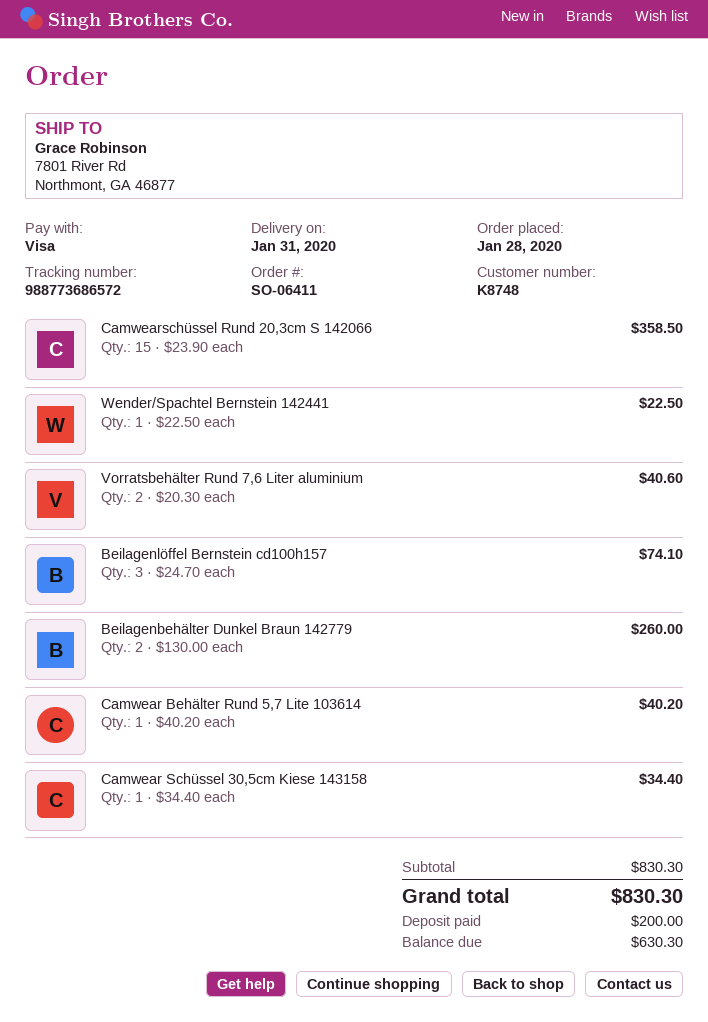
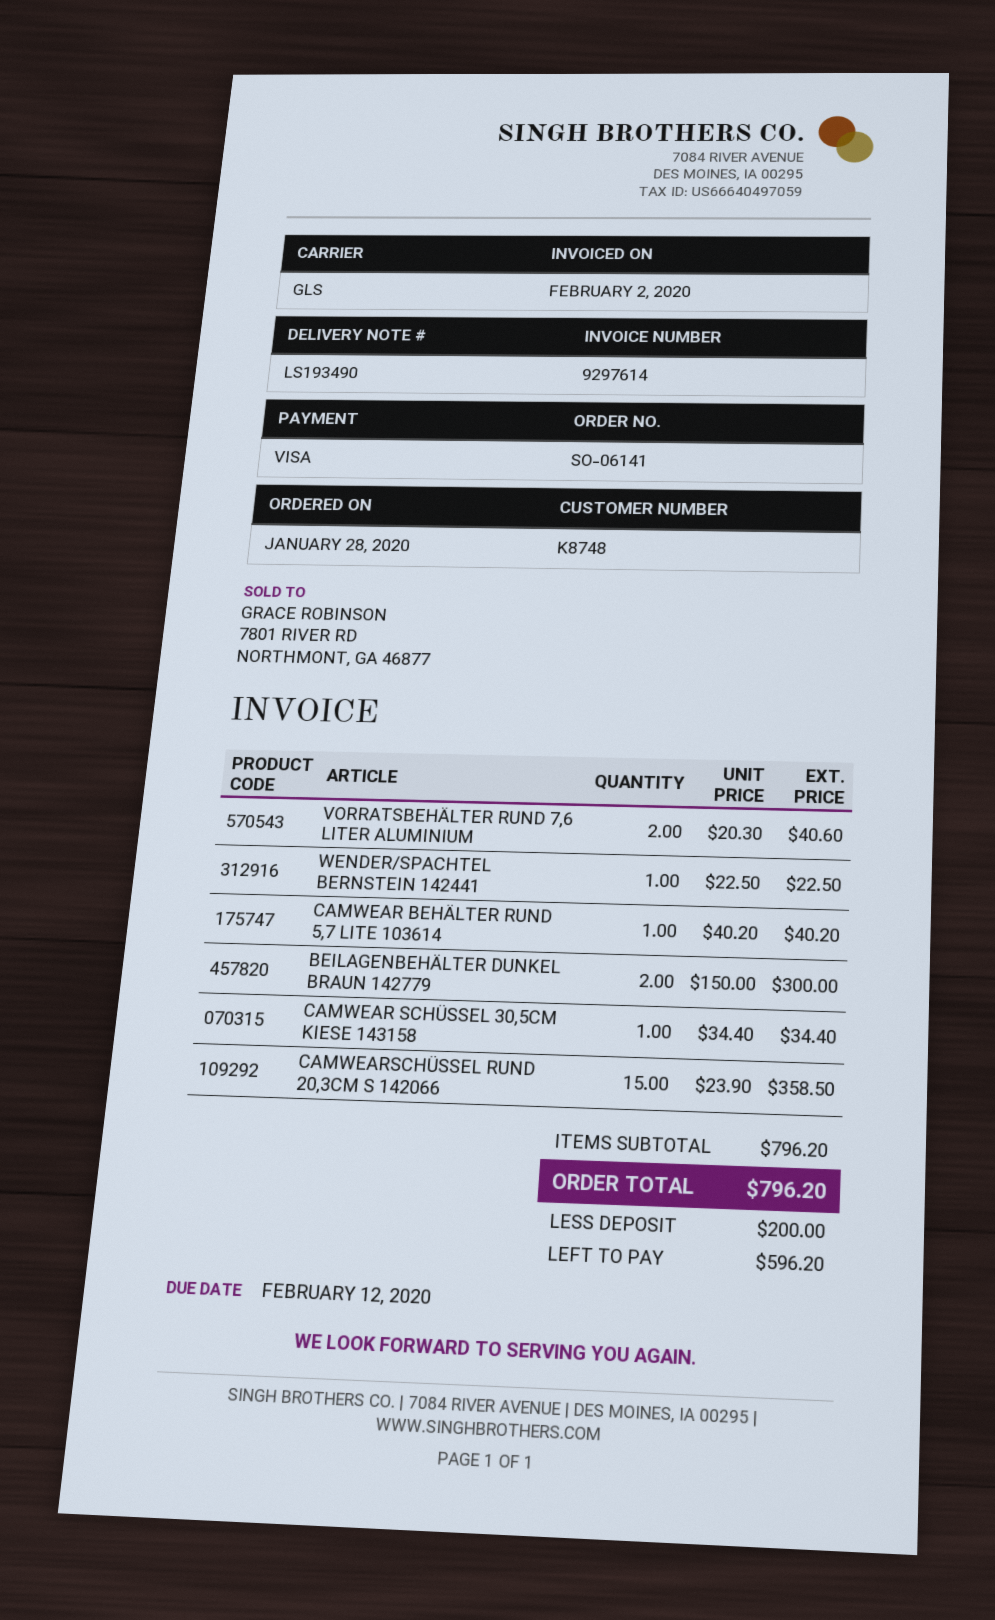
order number: SO-06411 -> SO-06141
Beilagenlöffel Bernstein cd100h157: 3 x 24.70 = 74.10 -> none
Beilagenbehälter Dunkel Braun 142779: 2 x 130.00 = 260.00 -> 2 x 150.00 = 300.00
subtotal: 830.30 -> 796.20
total: 830.30 -> 796.20
balance: 630.30 -> 596.20

